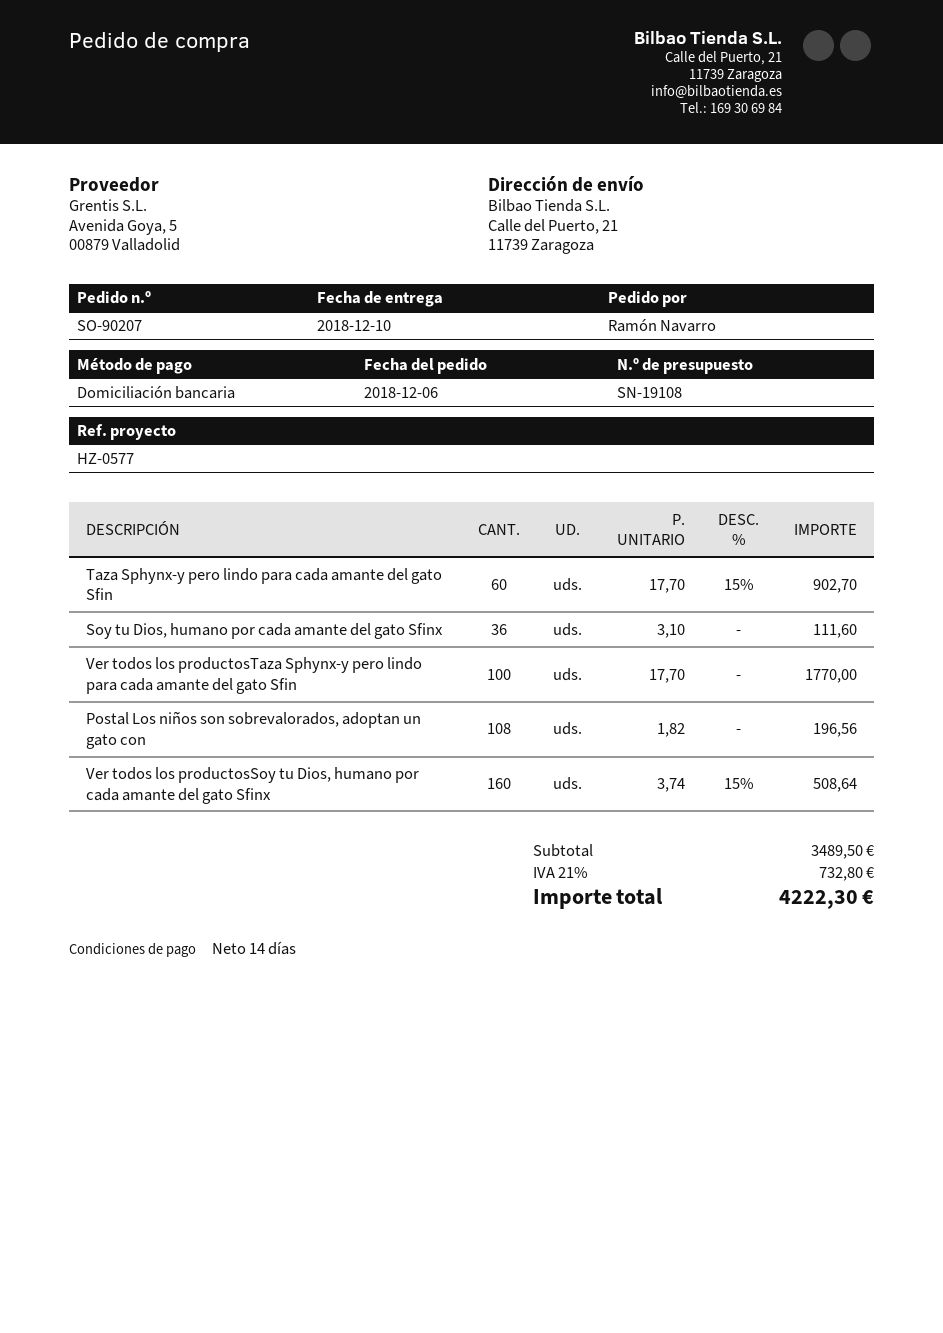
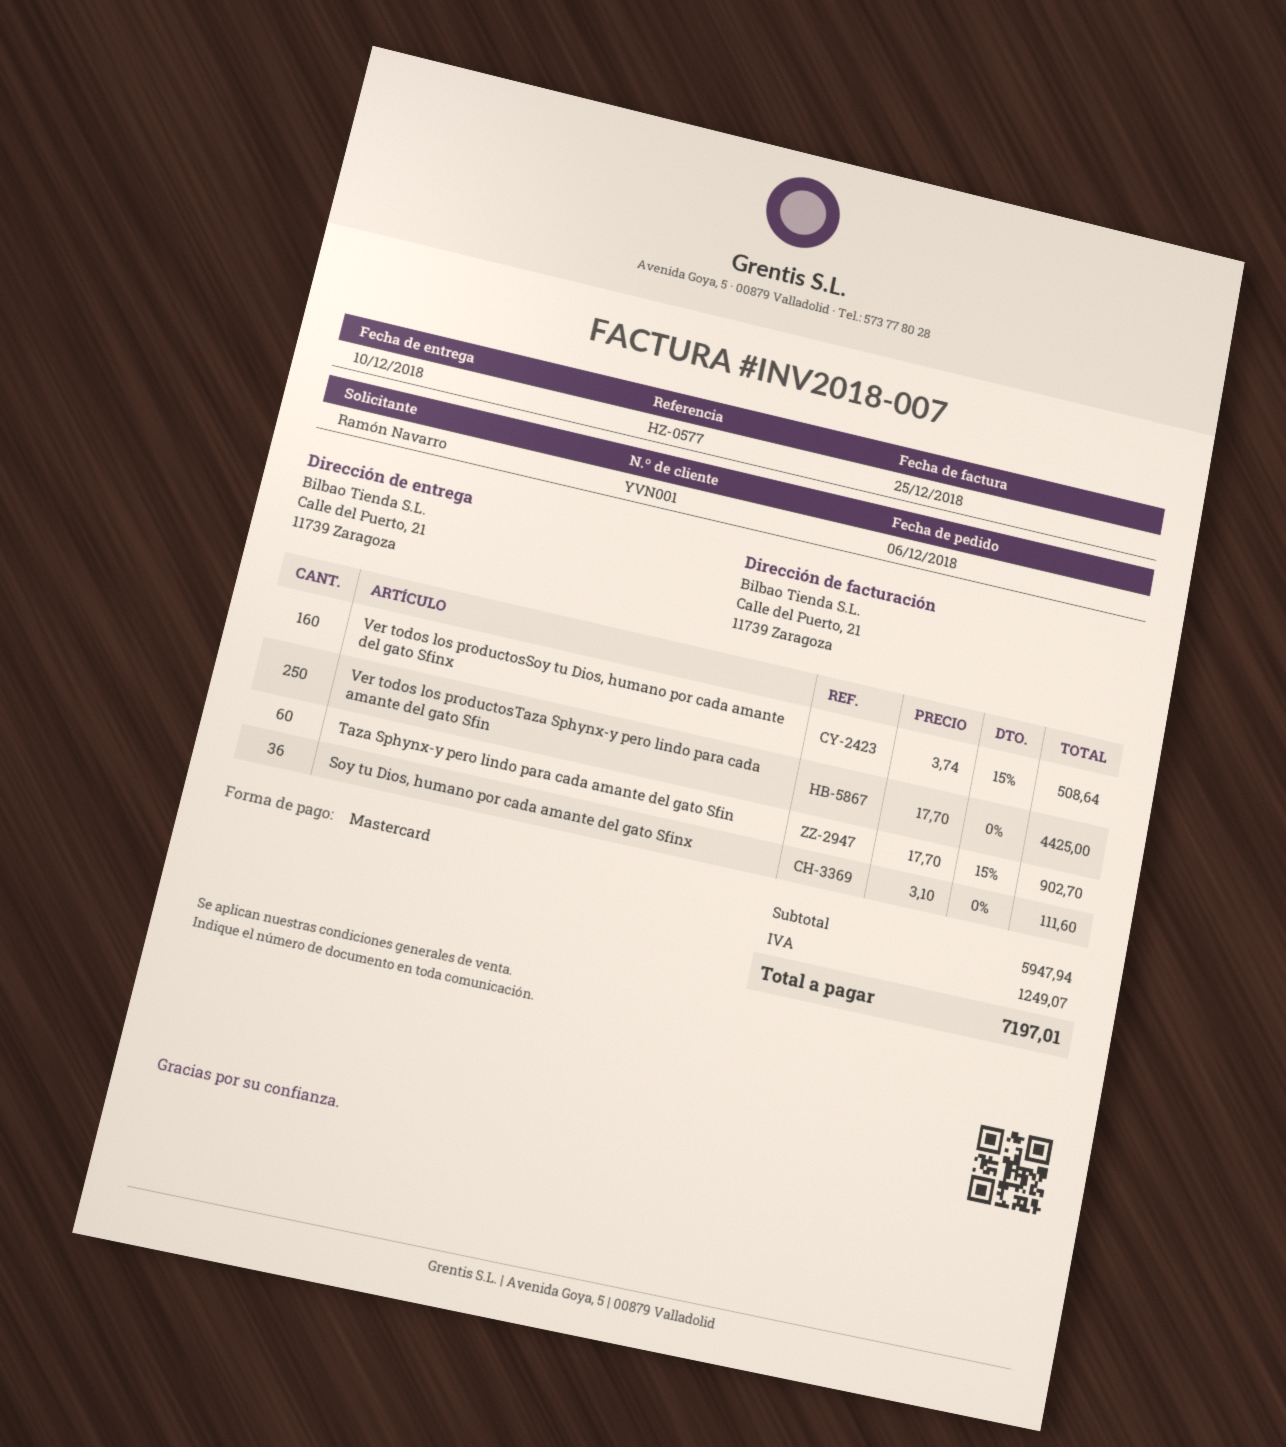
payment method: direct debit -> Mastercard
Ver todos los productosTaza Sphynx-y pero lindo para cada amante del gato Sfin: 100 x 17.70 = 1770.00 -> 250 x 17.70 = 4425.00
Postal Los niños son sobrevalorados, adoptan un gato con: 108 x 1.82 = 196.56 -> none
subtotal: 3489.50 -> 5947.94
tax: 732.80 -> 1249.07
total: 4222.30 -> 7197.01

